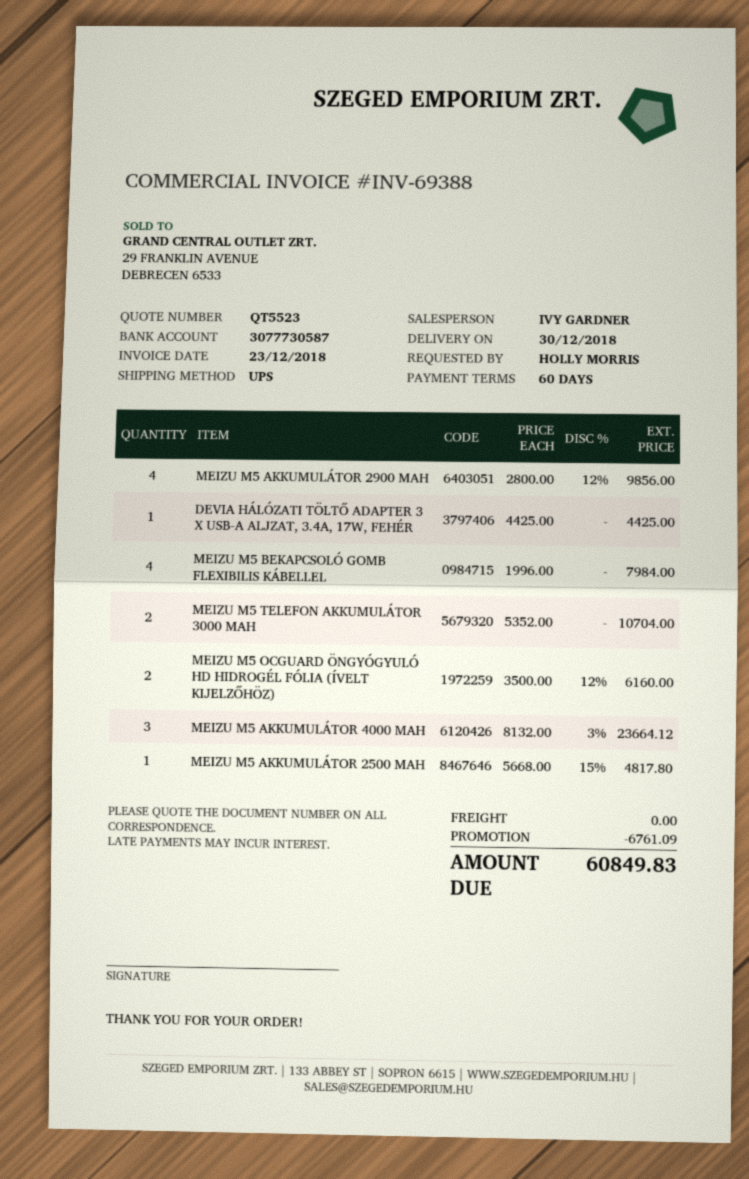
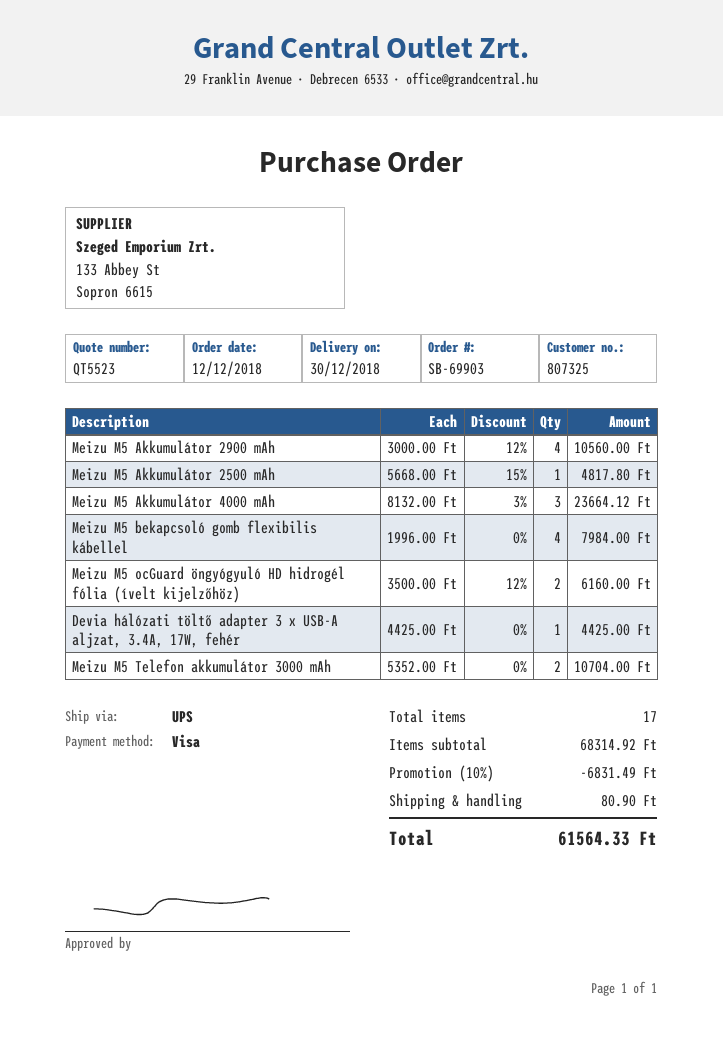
MEIZU M5 AKKUMULÁTOR 2900 MAH: 4 x 2800.00 - 12% = 9856.00 -> 4 x 3000.00 - 12% = 10560.00
discount: 6761.09 -> 6831.49
shipping: 0.00 -> 80.90
total: 60849.83 -> 61564.33

